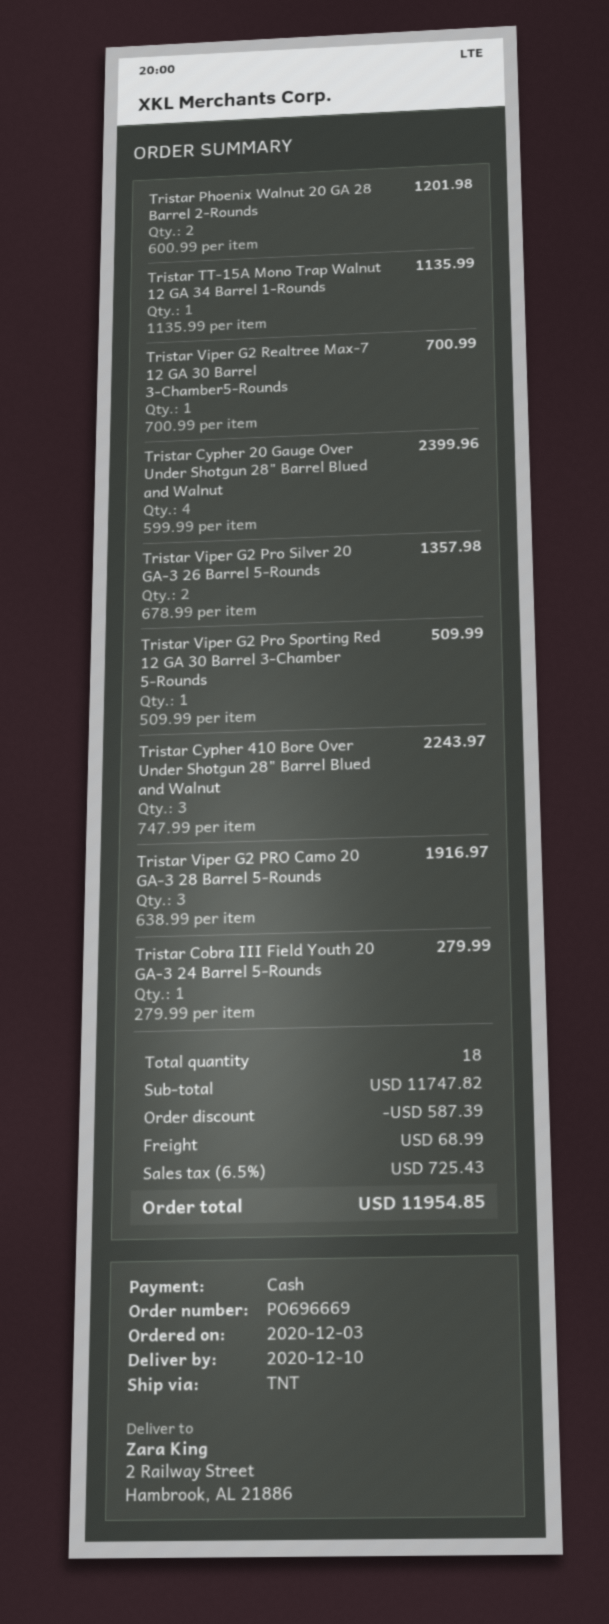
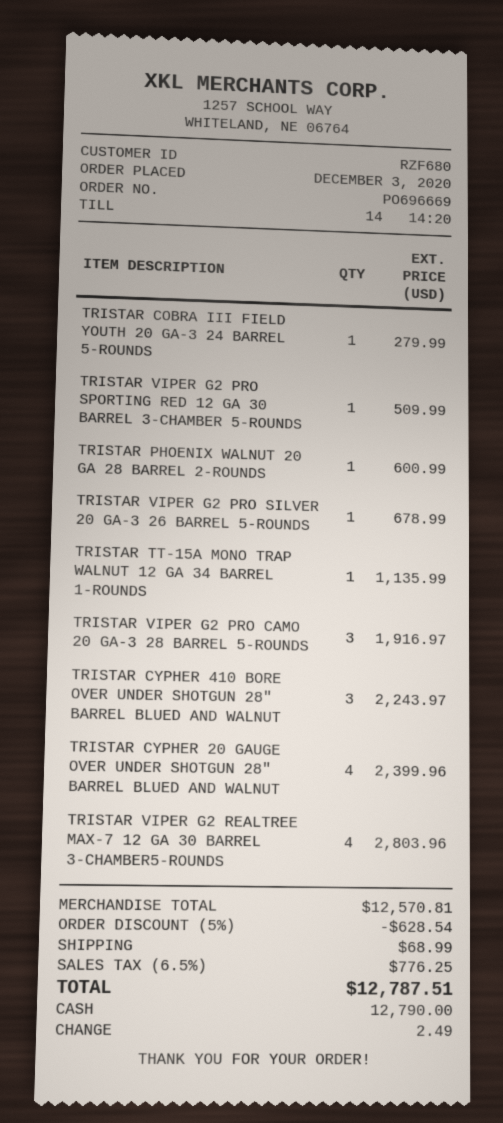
Tristar Phoenix Walnut 20 GA 28 Barrel 2-Rounds: 2 for 1201.98 -> 1 for 600.99
Tristar Viper G2 Realtree Max-7 12 GA 30 Barrel 3-Chamber5-Rounds: 1 for 700.99 -> 4 for 2803.96
Tristar Viper G2 Pro Silver 20 GA-3 26 Barrel 5-Rounds: 2 for 1357.98 -> 1 for 678.99
subtotal: 11747.82 -> 12570.81
discount: 587.39 -> 628.54
tax: 6.5% = 725.43 -> 6.5% = 776.25
total: 11954.85 -> 12787.51

